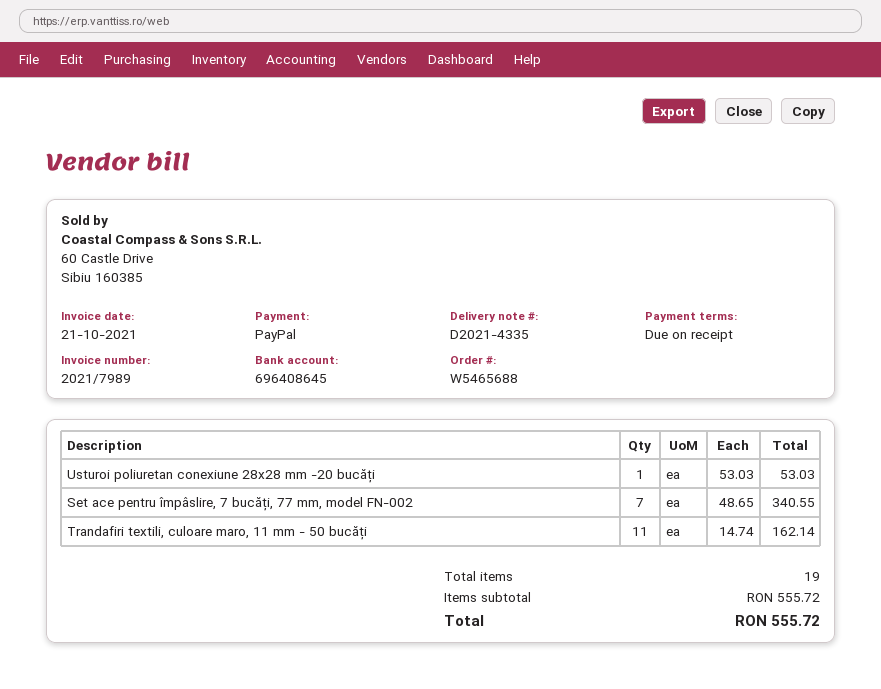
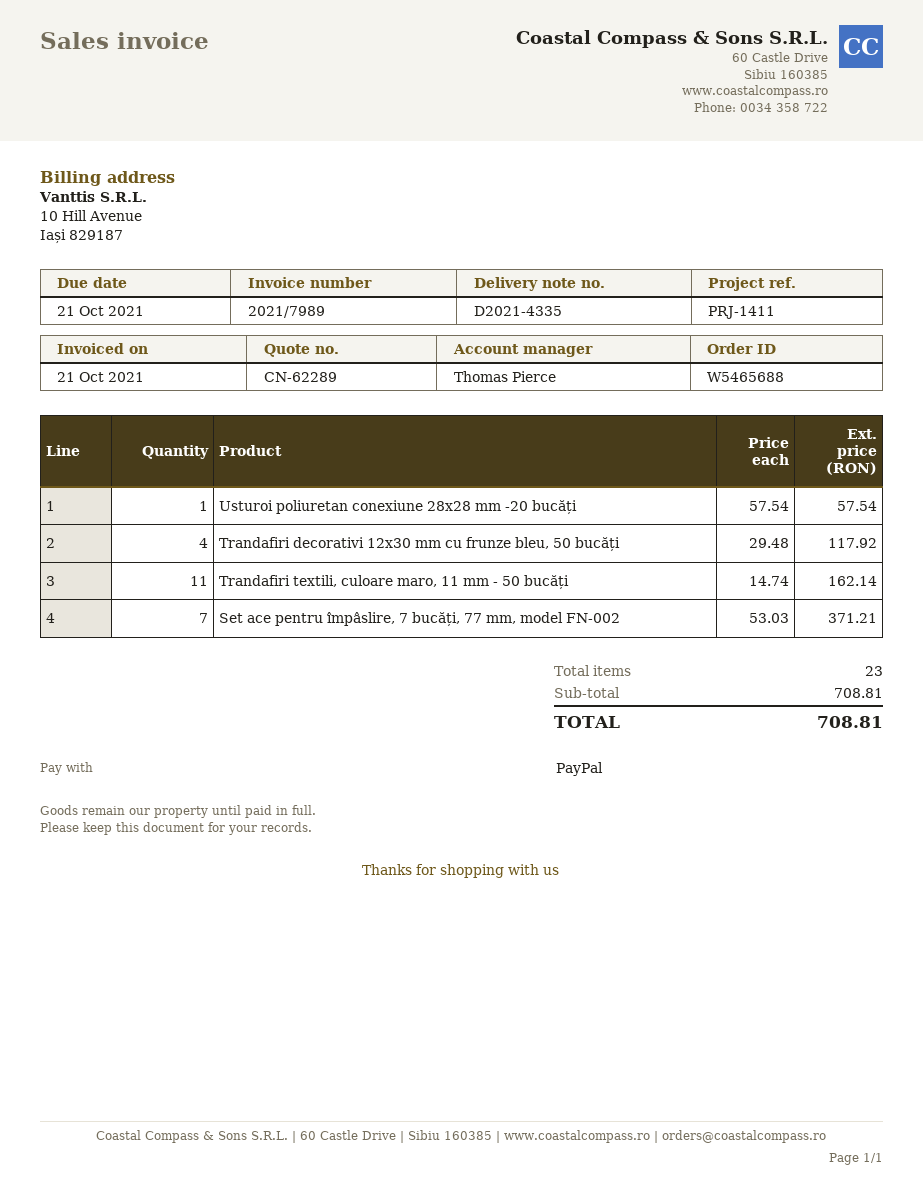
Usturoi poliuretan conexiune 28x28 mm -20 bucăți: 1 x 53.03 = 53.03 -> 1 x 57.54 = 57.54
Set ace pentru împâslire, 7 bucăți, 77 mm, model FN-002: 7 x 48.65 = 340.55 -> 7 x 53.03 = 371.21
Trandafiri decorativi 12x30 mm cu frunze bleu, 50 bucăți: none -> 4 x 29.48 = 117.92
total quantity: 19 -> 23
subtotal: 555.72 -> 708.81
total: 555.72 -> 708.81

